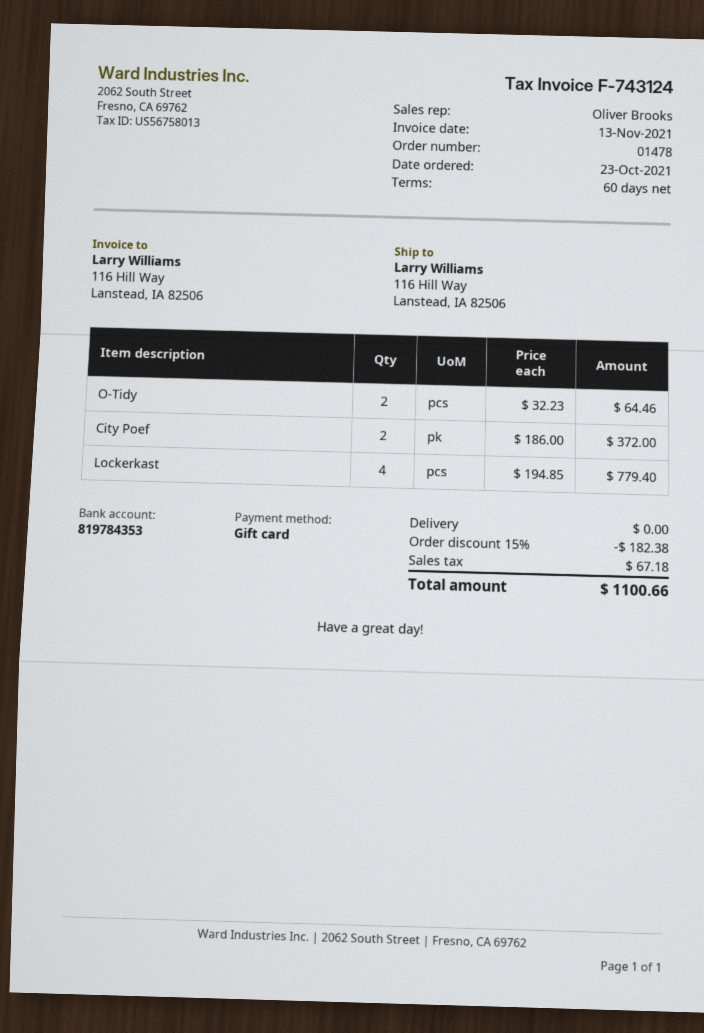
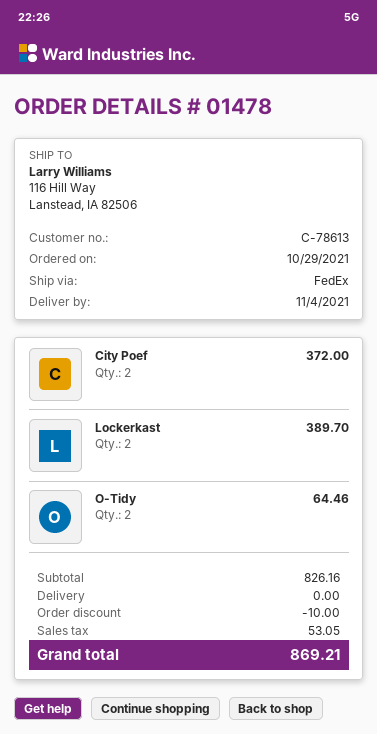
order date: 2021-10-23 -> 2021-10-29
Lockerkast: 4 for 779.40 -> 2 for 389.70
discount: 182.38 -> 10.00
tax: 67.18 -> 53.05
total: 1100.66 -> 869.21

